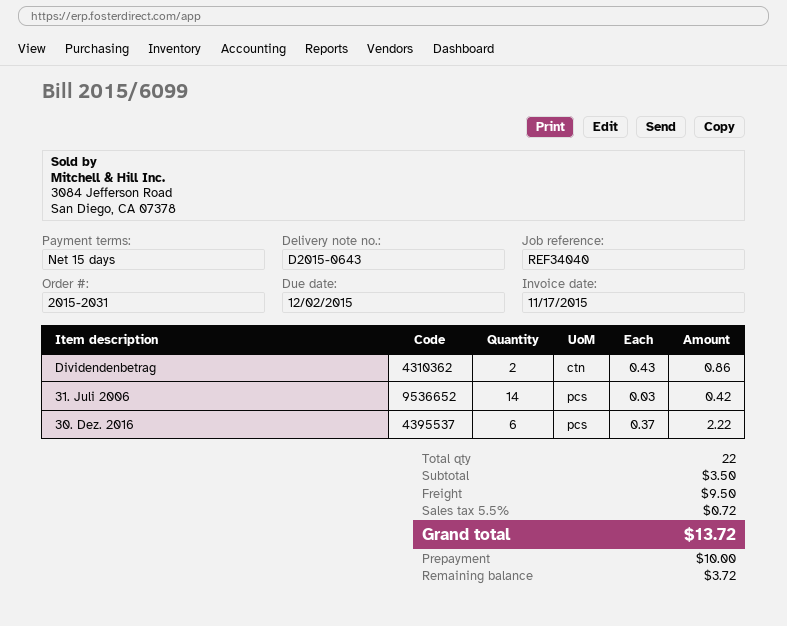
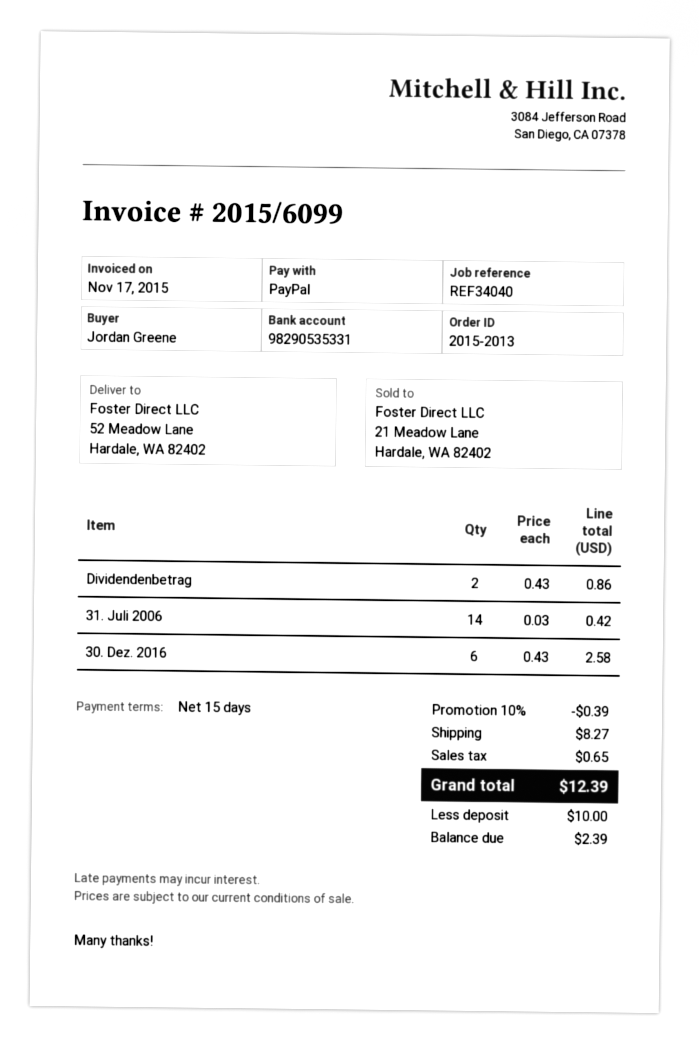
order number: 2015-2031 -> 2015-2013
30. Dez. 2016: 6 x 0.37 = 2.22 -> 6 x 0.43 = 2.58
discount: none -> 10% = 0.39
shipping: 9.50 -> 8.27
tax: 0.72 -> 0.65
total: 13.72 -> 12.39
balance: 3.72 -> 2.39

